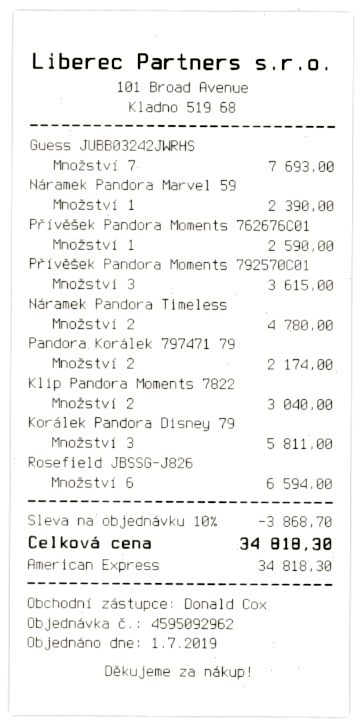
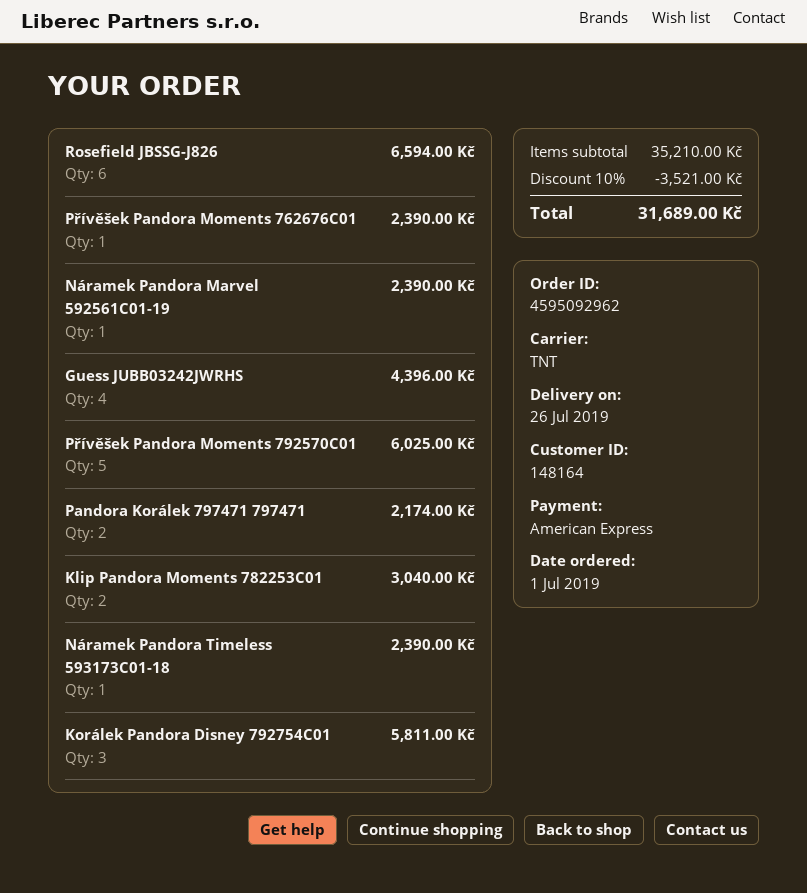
Guess JUBB03242JWRHS: 7 for 7693.00 -> 4 for 4396.00
Přívěšek Pandora Moments 762676C01: 1 for 2590.00 -> 1 for 2390.00
Přívěšek Pandora Moments 792570C01: 3 for 3615.00 -> 5 for 6025.00
Náramek Pandora Timeless: 2 for 4780.00 -> 1 for 2390.00
discount: 10% = 3868.70 -> 10% = 3521.00
total: 34818.30 -> 31689.00

